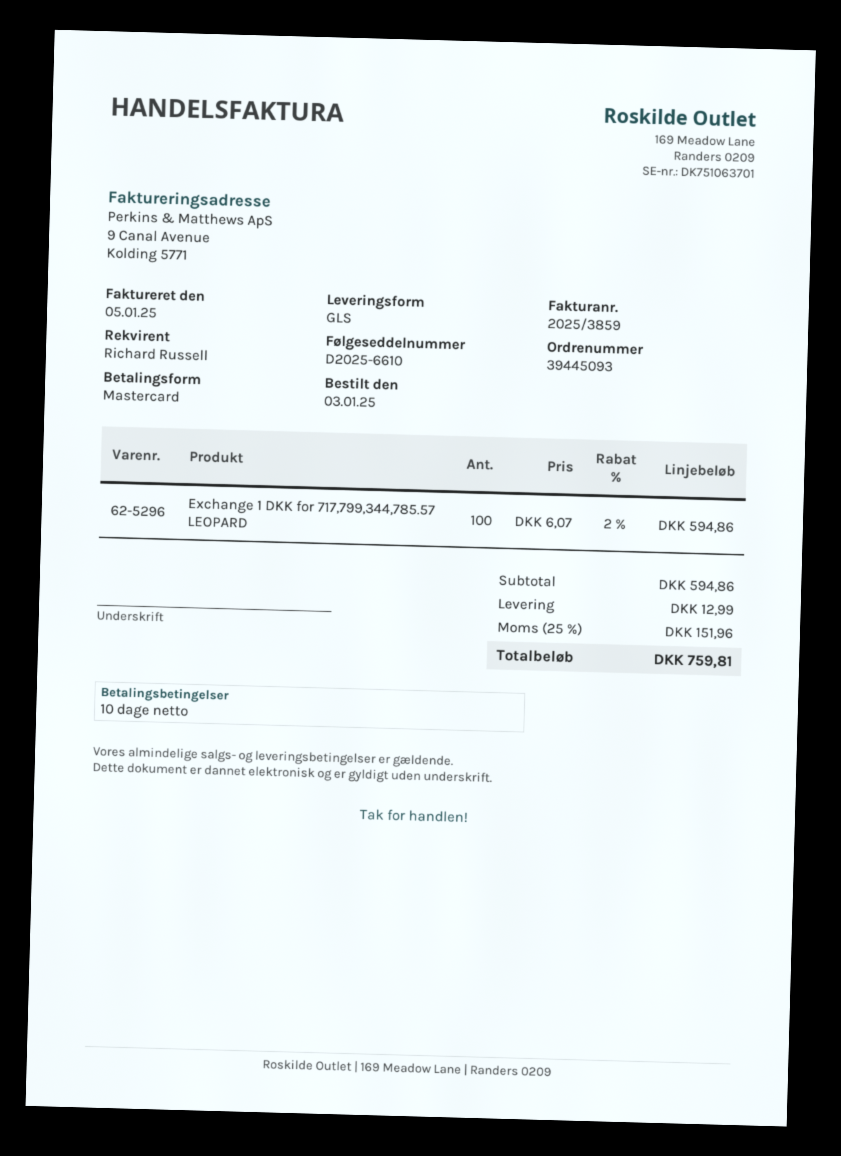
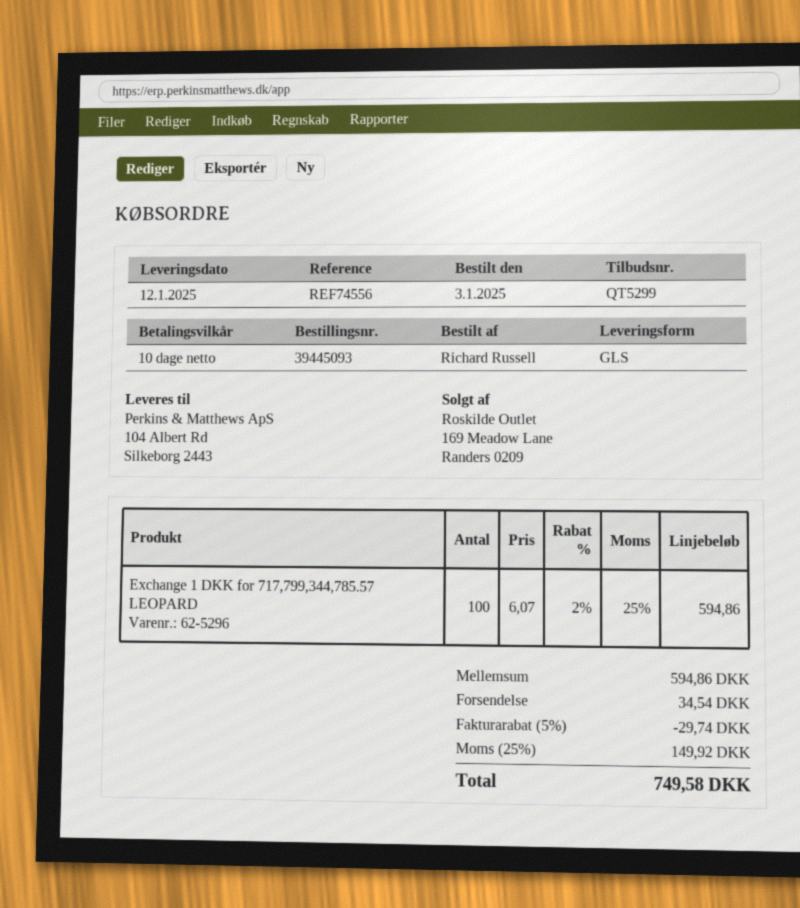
discount: none -> 5% = 29.74
shipping: 12.99 -> 34.54
tax: 25% = 151.96 -> 25% = 149.92
total: 759.81 -> 749.58

